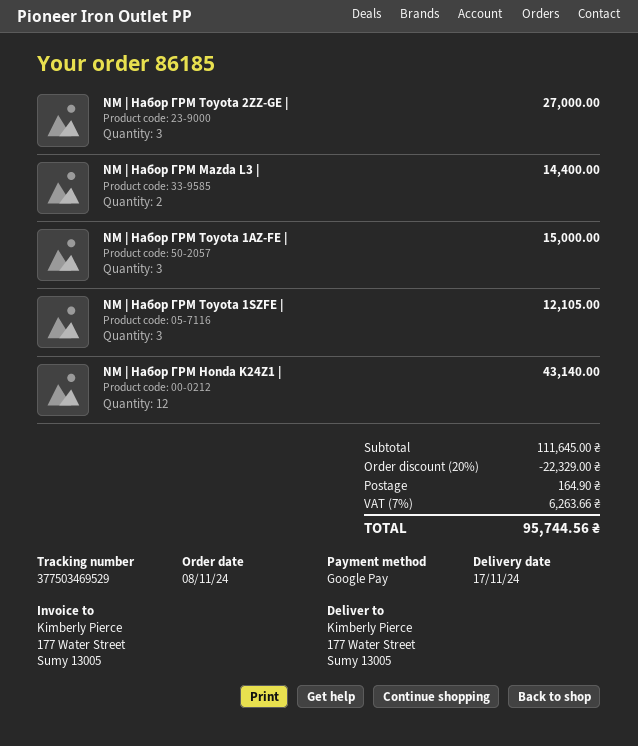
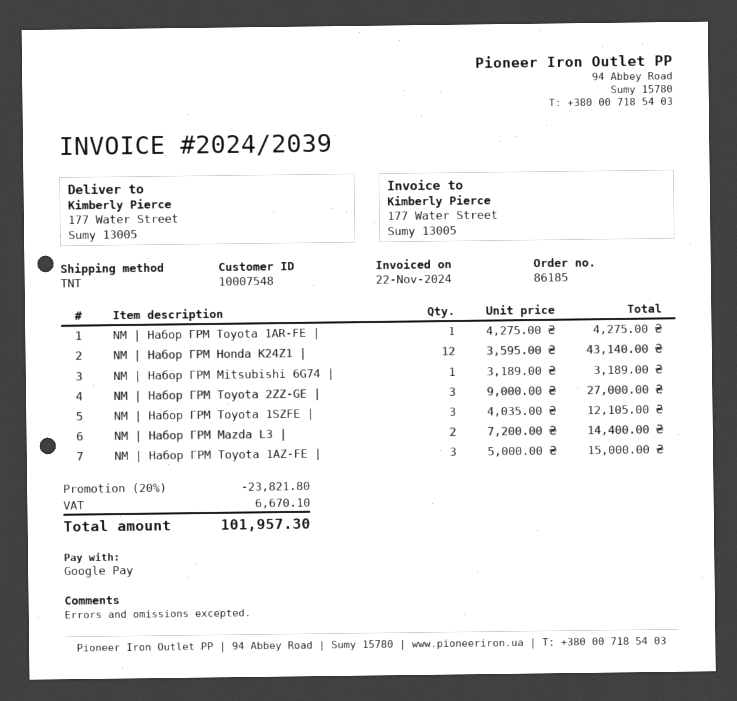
NM | Набор ГРМ Toyota 1AR-FE |: none -> 1 for 4275.00
NM | Набор ГРМ Mitsubishi 6G74 |: none -> 1 for 3189.00
discount: 20% = 22329.00 -> 20% = 23821.80
shipping: 164.90 -> none
tax: 6263.66 -> 6670.10
total: 95744.56 -> 101957.30

